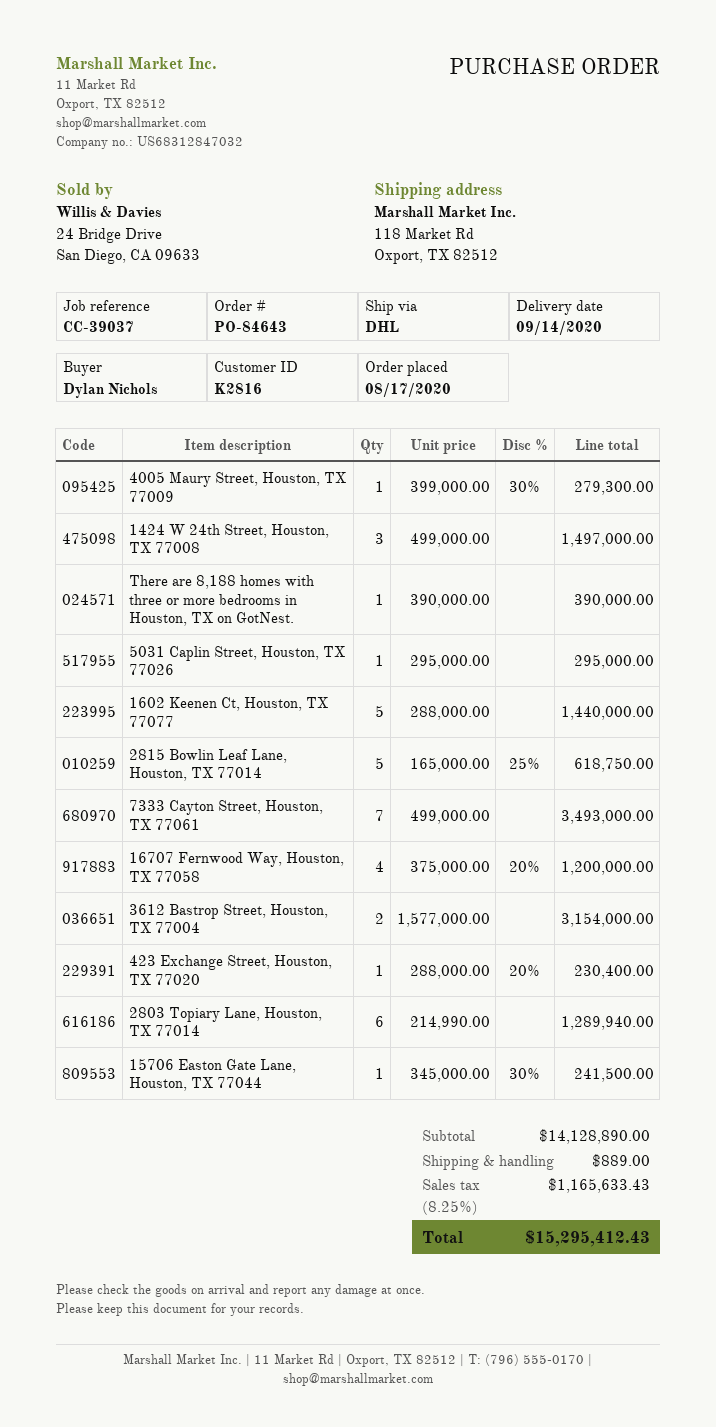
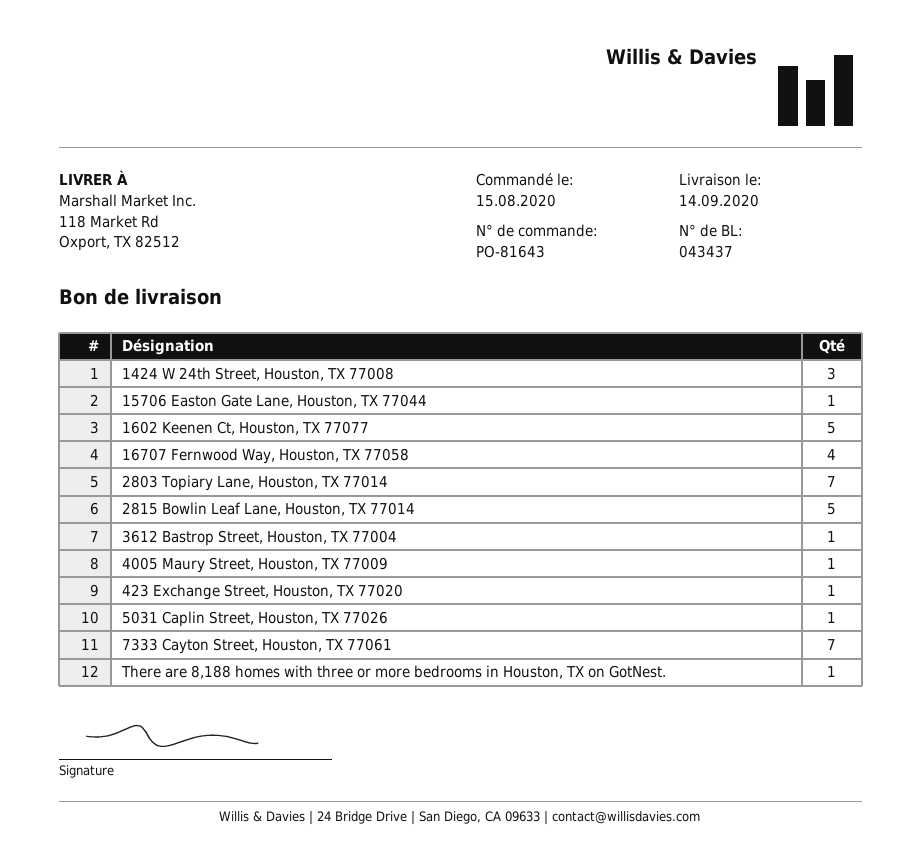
order number: PO-84643 -> PO-81643
order date: 2020-08-17 -> 2020-08-15
3612 Bastrop Street, Houston, TX 77004: 2 -> 1
2803 Topiary Lane, Houston, TX 77014: 6 -> 7

